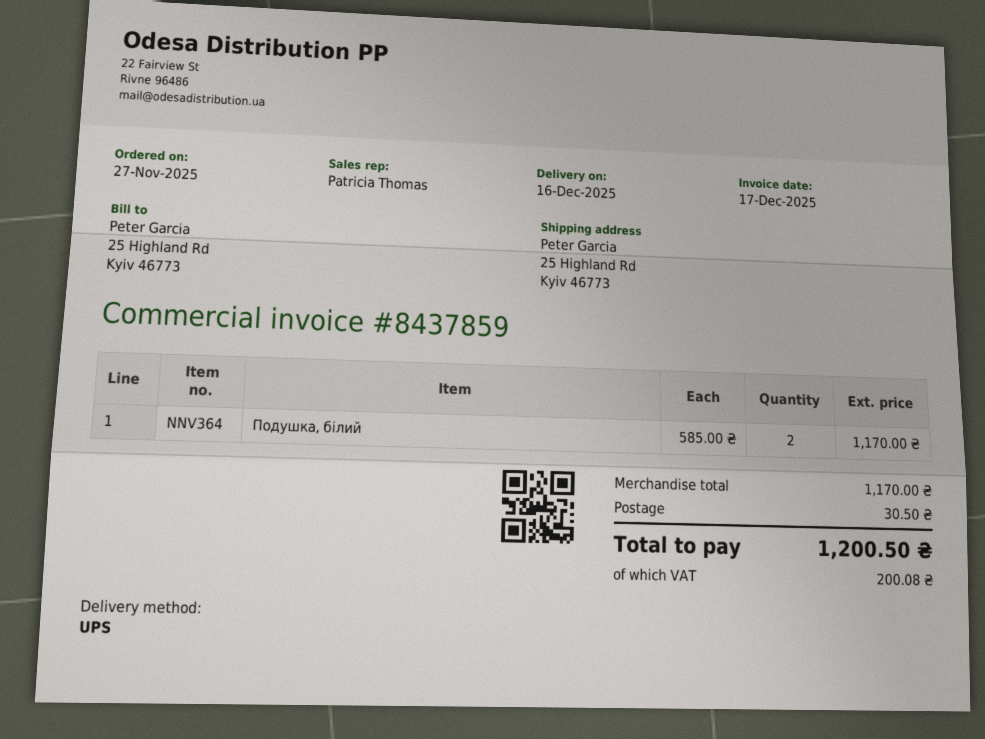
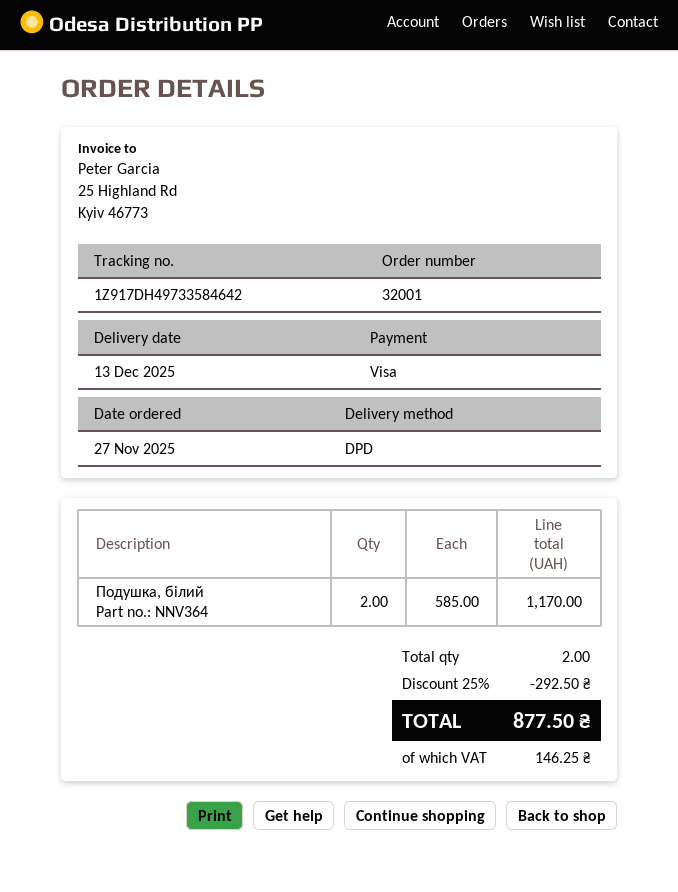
delivery date: 2025-12-16 -> 2025-12-13
shipping method: UPS -> DPD
discount: none -> 25% = 292.50
shipping: 30.50 -> none
tax: 200.08 -> 146.25
total: 1200.50 -> 877.50

